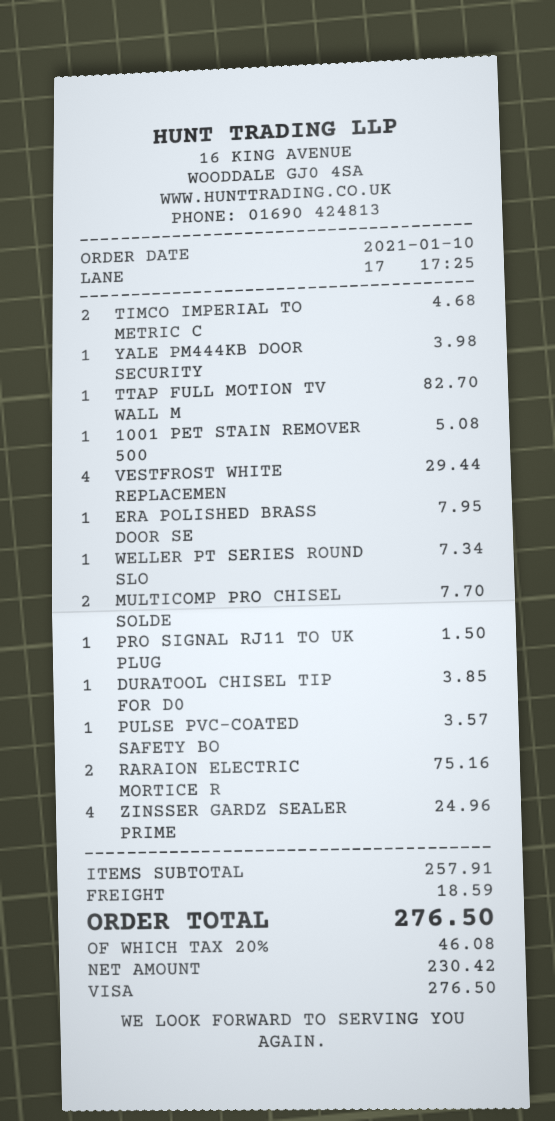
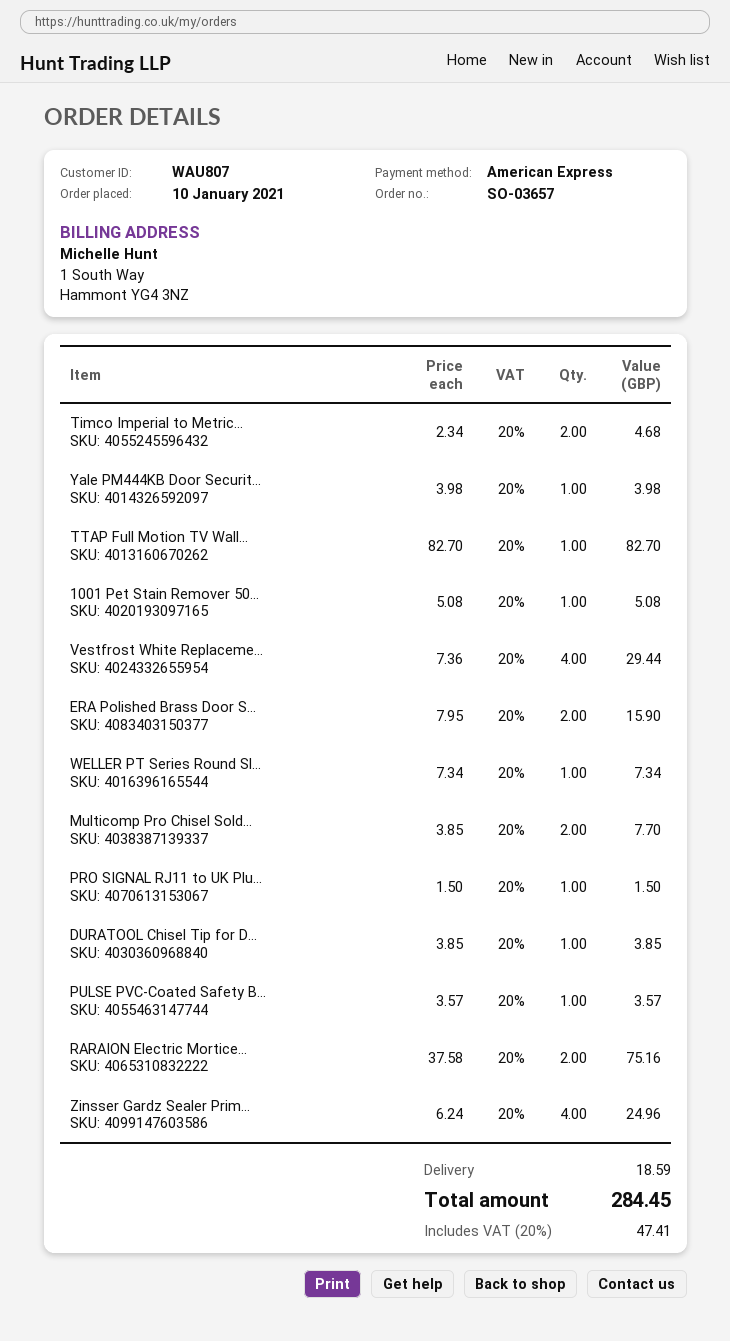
payment method: Visa -> American Express
ERA POLISHED BRASS DOOR SE: 1 for 7.95 -> 2 for 15.90
tax: 20% = 46.08 -> 20% = 47.41
total: 276.50 -> 284.45

